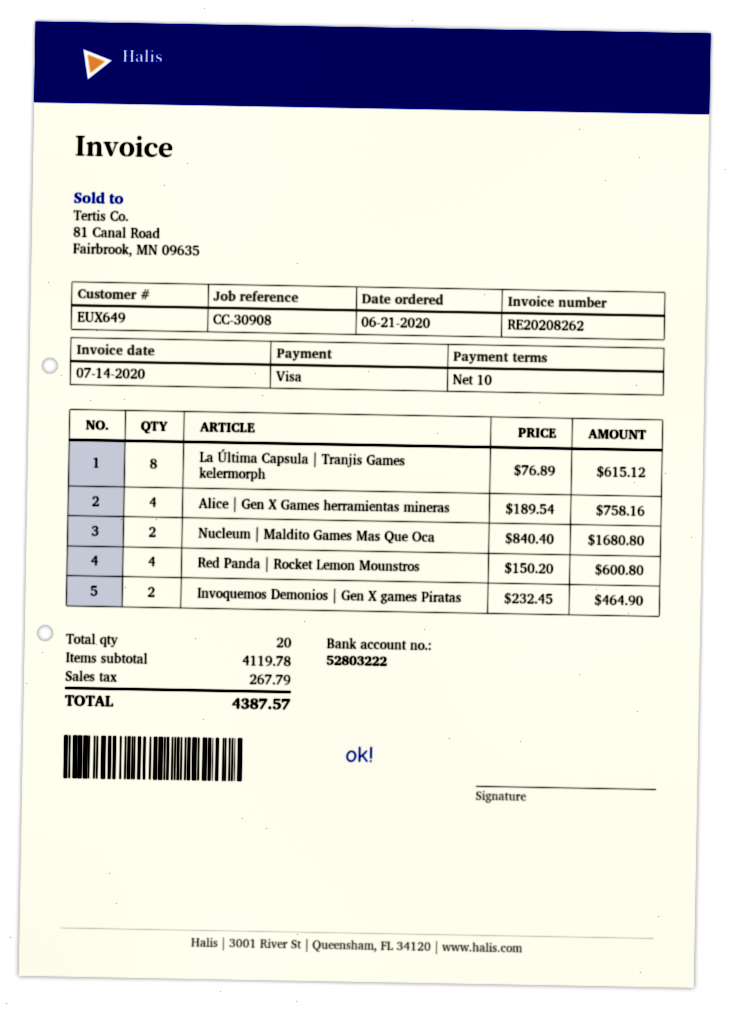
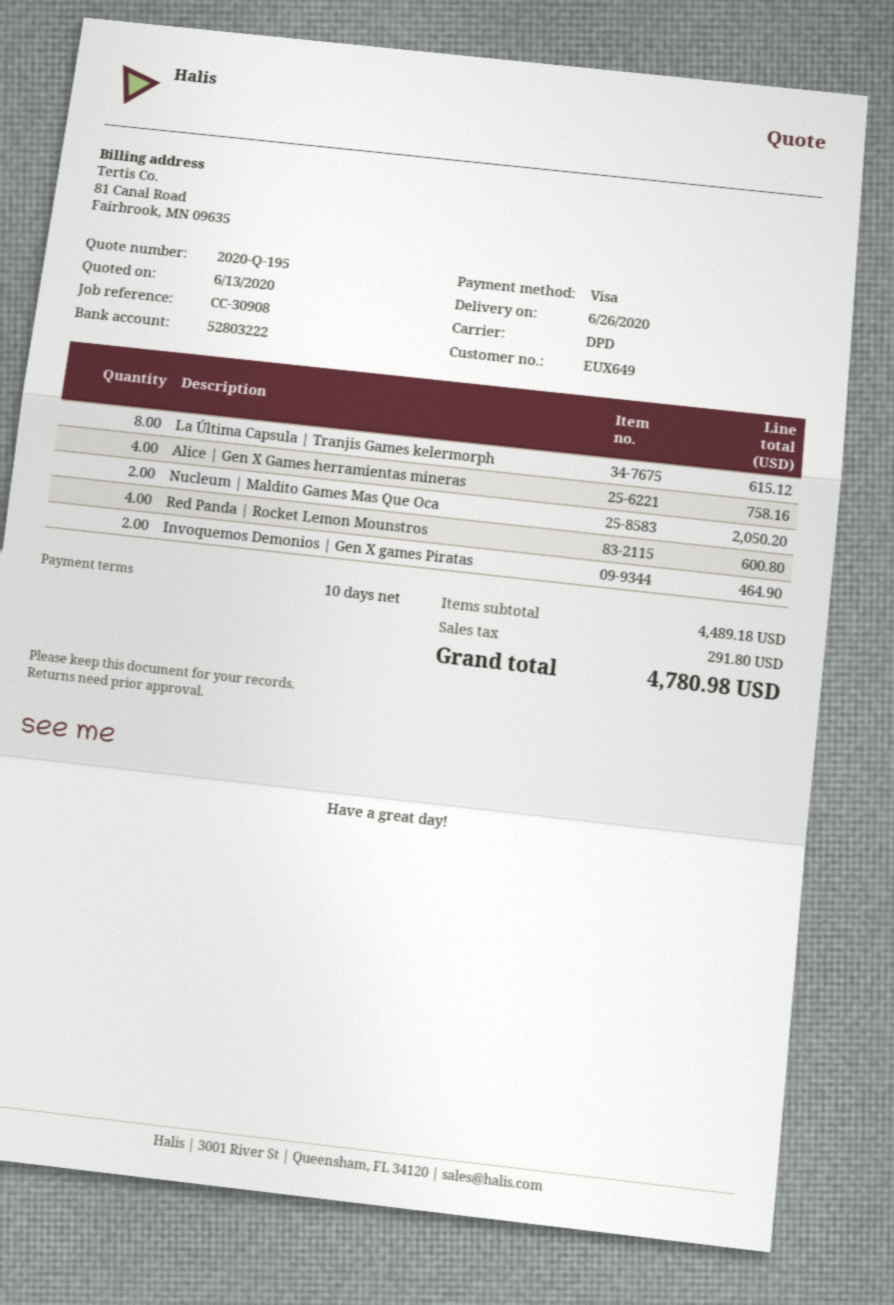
Nucleum | Maldito Games Mas Que Oca: 2 for 1680.80 -> 2 for 2050.20
subtotal: 4119.78 -> 4489.18
tax: 267.79 -> 291.80
total: 4387.57 -> 4780.98

